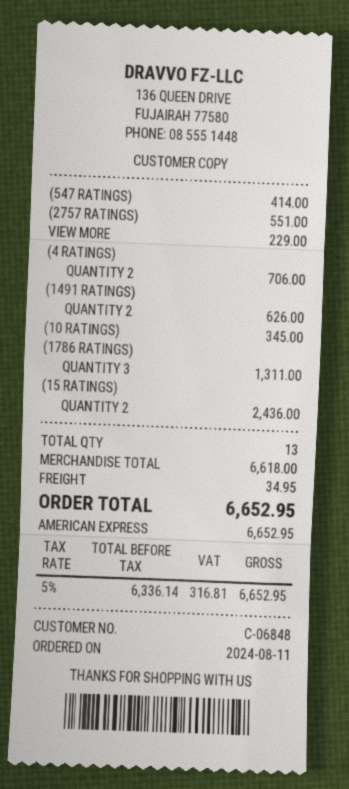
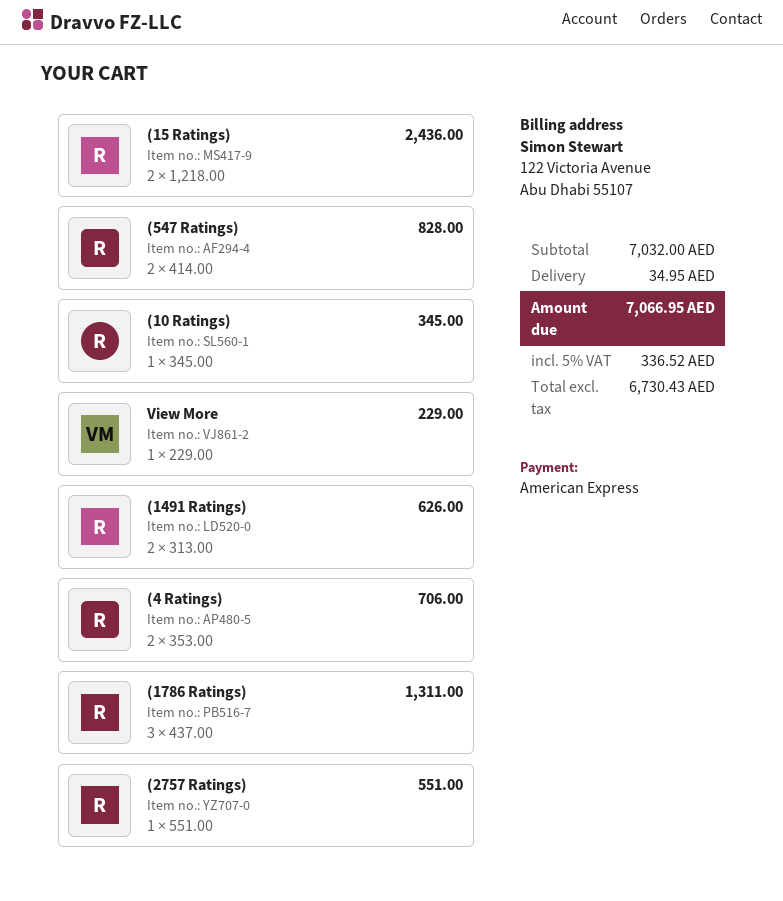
(547 RATINGS): 1 for 414.00 -> 2 for 828.00
subtotal: 6618.00 -> 7032.00
net: 6336.14 -> 6730.43
tax: 5% = 316.81 -> 5% = 336.52
total: 6652.95 -> 7066.95

